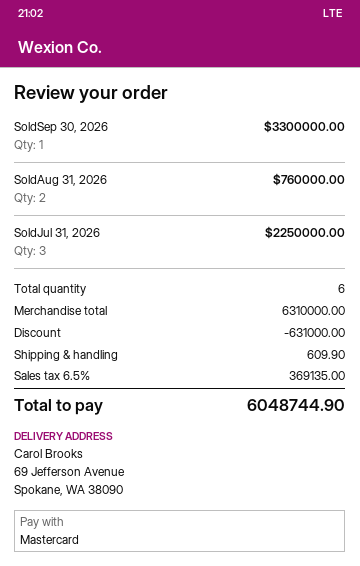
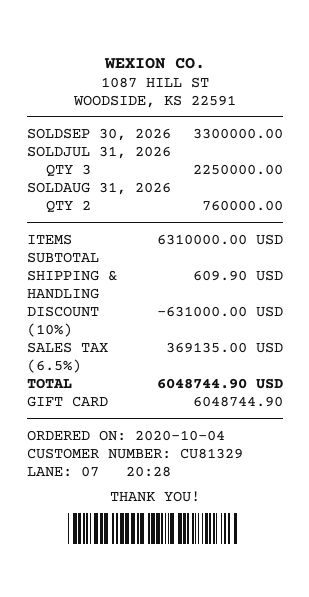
payment method: Mastercard -> gift card

